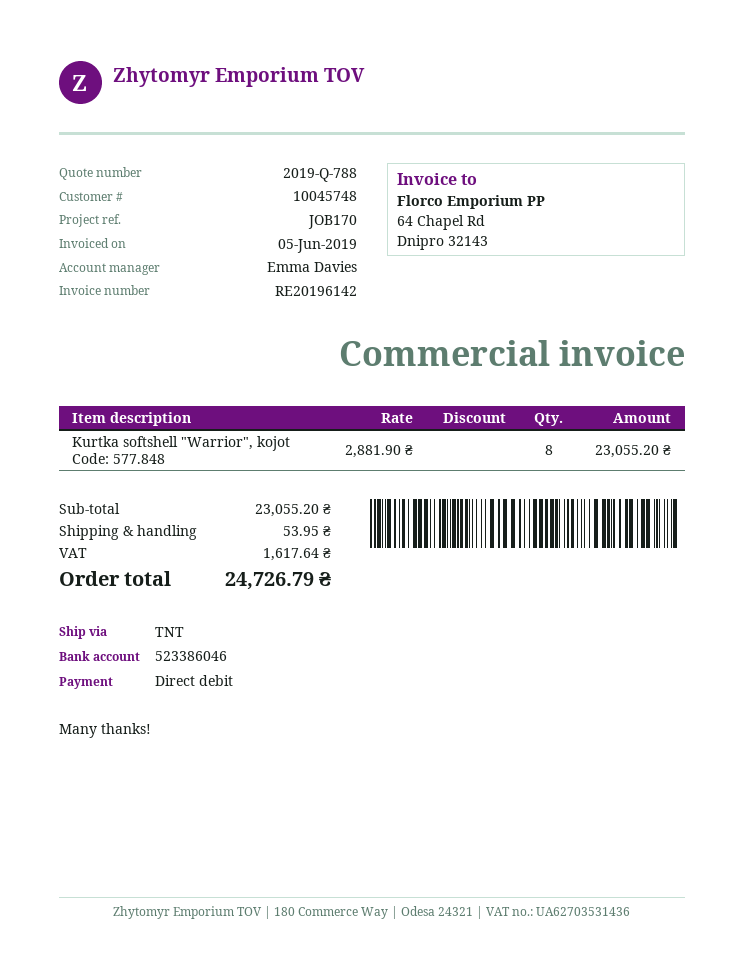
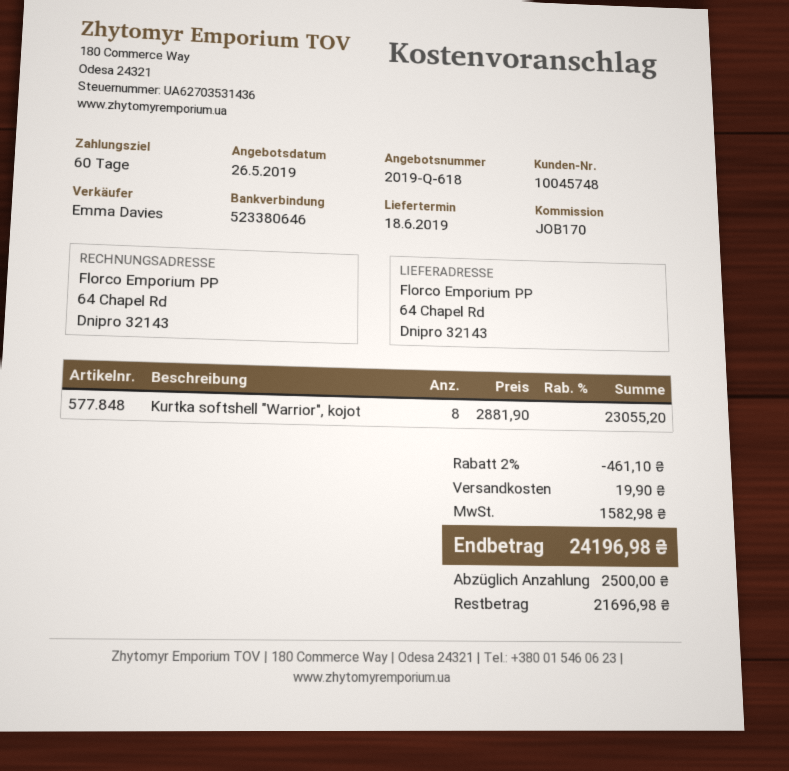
quote number: 2019-Q-788 -> 2019-Q-618
bank account: 523386046 -> 523380646
discount: none -> 2% = 461.10
shipping: 53.95 -> 19.90
tax: 1617.64 -> 1582.98
total: 24726.79 -> 24196.98

